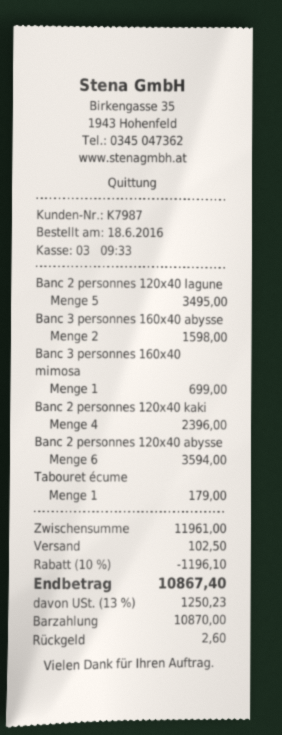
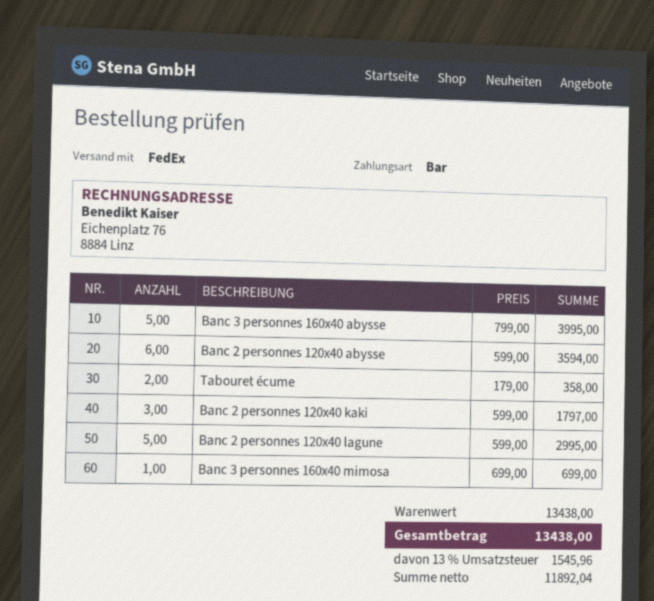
Banc 2 personnes 120x40 lagune: 5 for 3495.00 -> 5 for 2995.00
Banc 3 personnes 160x40 abysse: 2 for 1598.00 -> 5 for 3995.00
Banc 2 personnes 120x40 kaki: 4 for 2396.00 -> 3 for 1797.00
Tabouret écume: 1 for 179.00 -> 2 for 358.00
subtotal: 11961.00 -> 13438.00
discount: 10% = 1196.10 -> none
shipping: 102.50 -> none
tax: 13% = 1250.23 -> 13% = 1545.96
total: 10867.40 -> 13438.00

